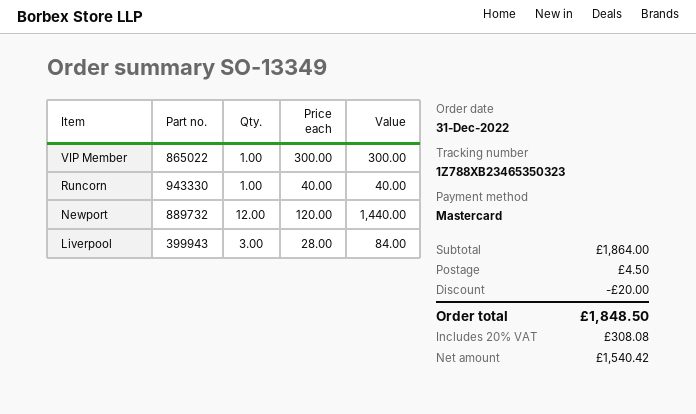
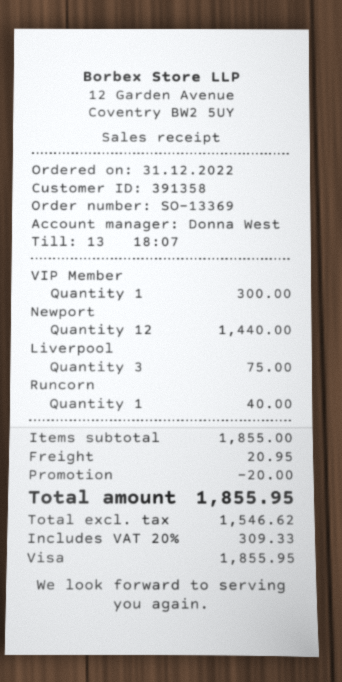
order number: SO-13349 -> SO-13369
payment method: Mastercard -> Visa
Liverpool: 3 for 84.00 -> 3 for 75.00
subtotal: 1864.00 -> 1855.00
shipping: 4.50 -> 20.95
net: 1540.42 -> 1546.62
tax: 20% = 308.08 -> 20% = 309.33
total: 1848.50 -> 1855.95

